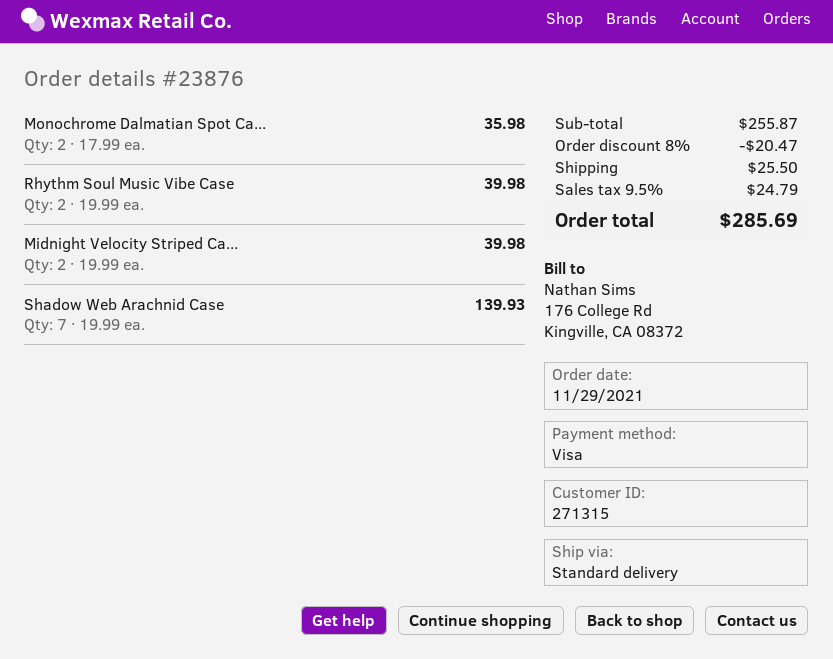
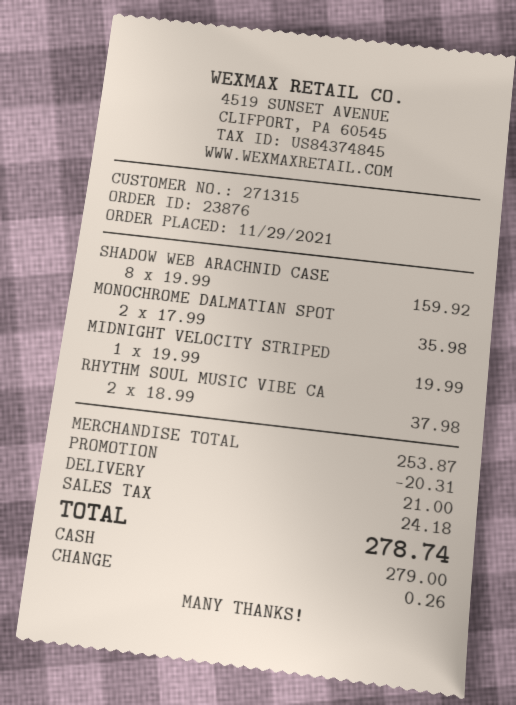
payment method: Visa -> cash
Rhythm Soul Music Vibe Case: 2 x 19.99 = 39.98 -> 2 x 18.99 = 37.98
Midnight Velocity Striped Ca...: 2 x 19.99 = 39.98 -> 1 x 19.99 = 19.99
Shadow Web Arachnid Case: 7 x 19.99 = 139.93 -> 8 x 19.99 = 159.92
subtotal: 255.87 -> 253.87
discount: 20.47 -> 20.31
shipping: 25.50 -> 21.00
tax: 24.79 -> 24.18
total: 285.69 -> 278.74

